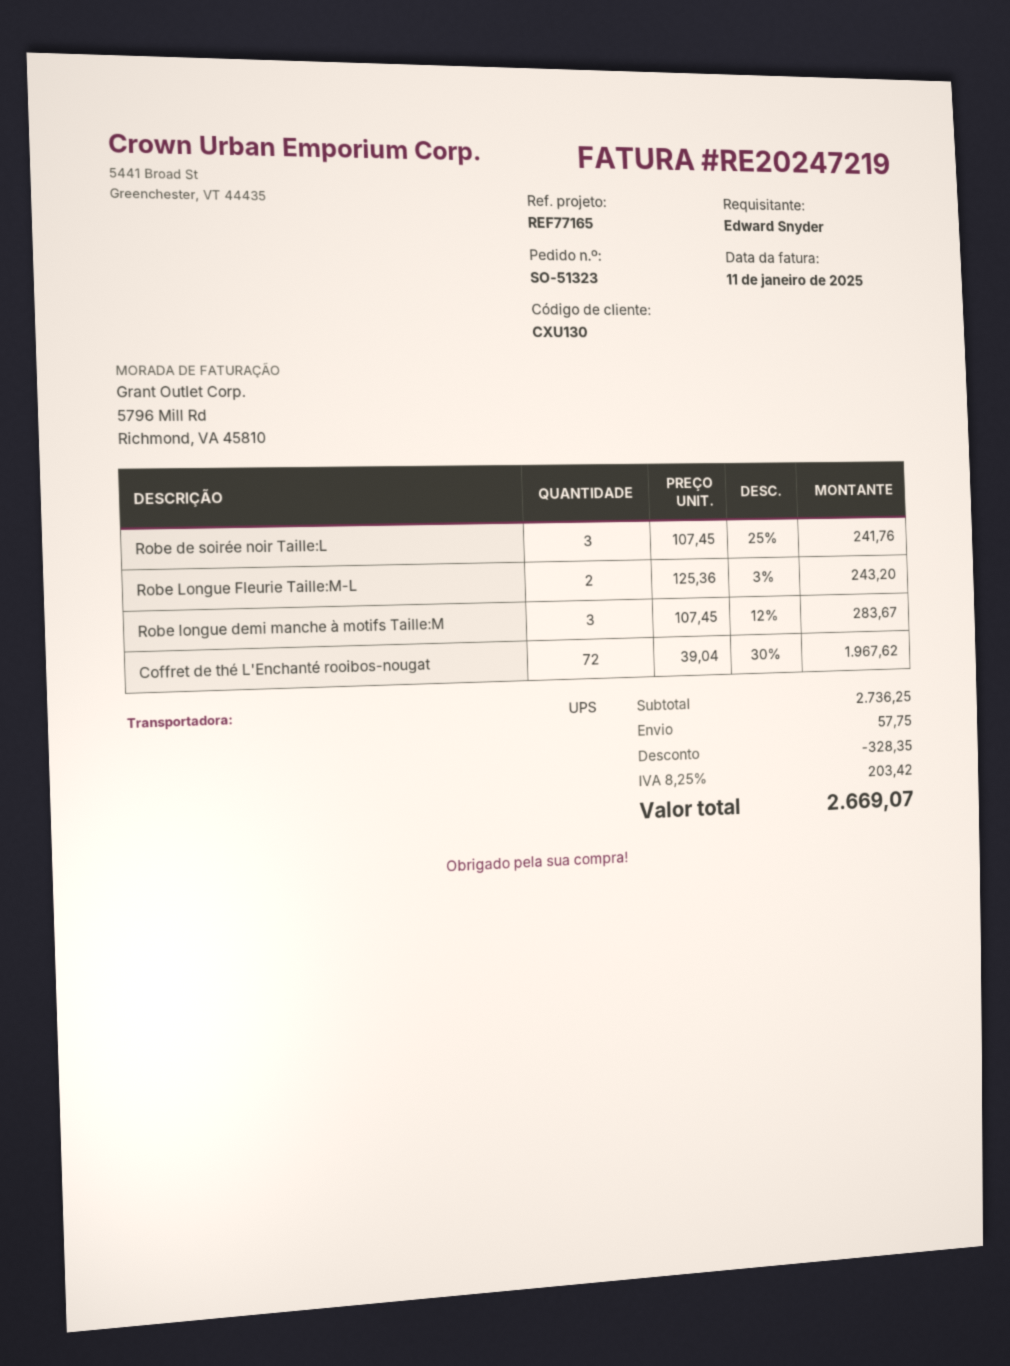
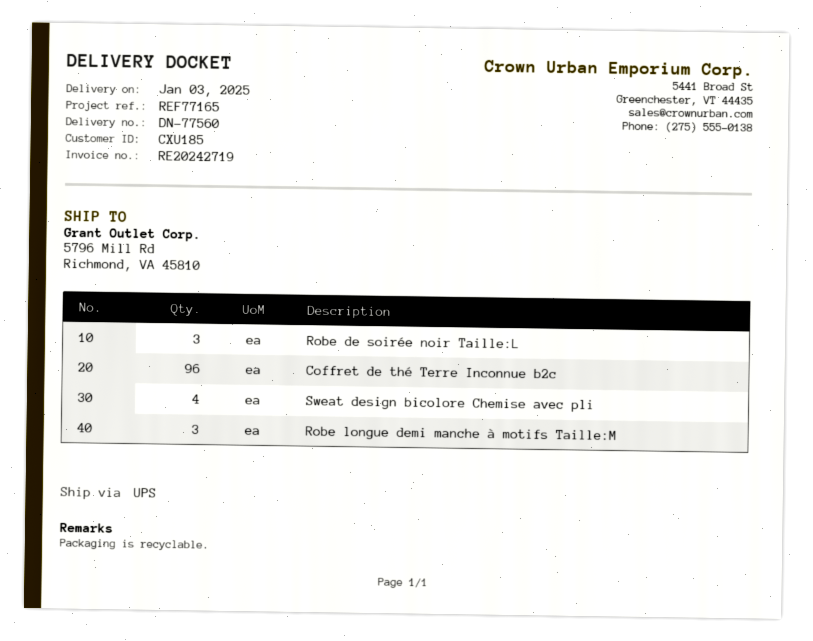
invoice number: RE20247219 -> RE20242719
customer number: CXU130 -> CXU185
Robe Longue Fleurie Taille:M-L: 2 -> none
Coffret de thé L'Enchanté rooibos-nougat: 72 -> none
Coffret de thé Terre Inconnue b2c: none -> 96
Sweat design bicolore Chemise avec pli: none -> 4

